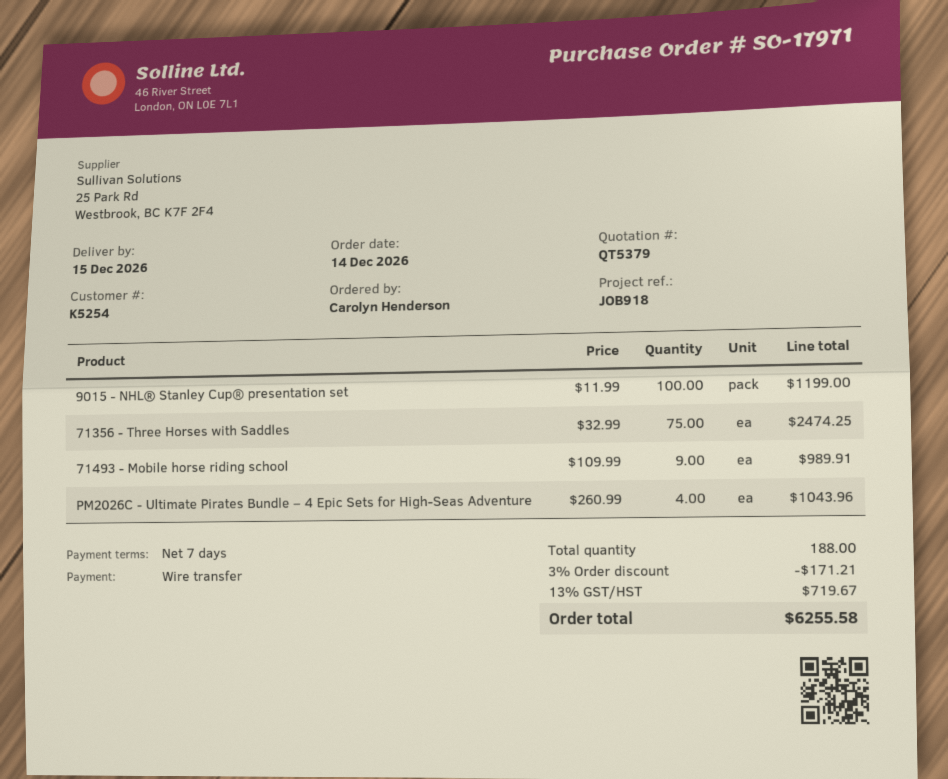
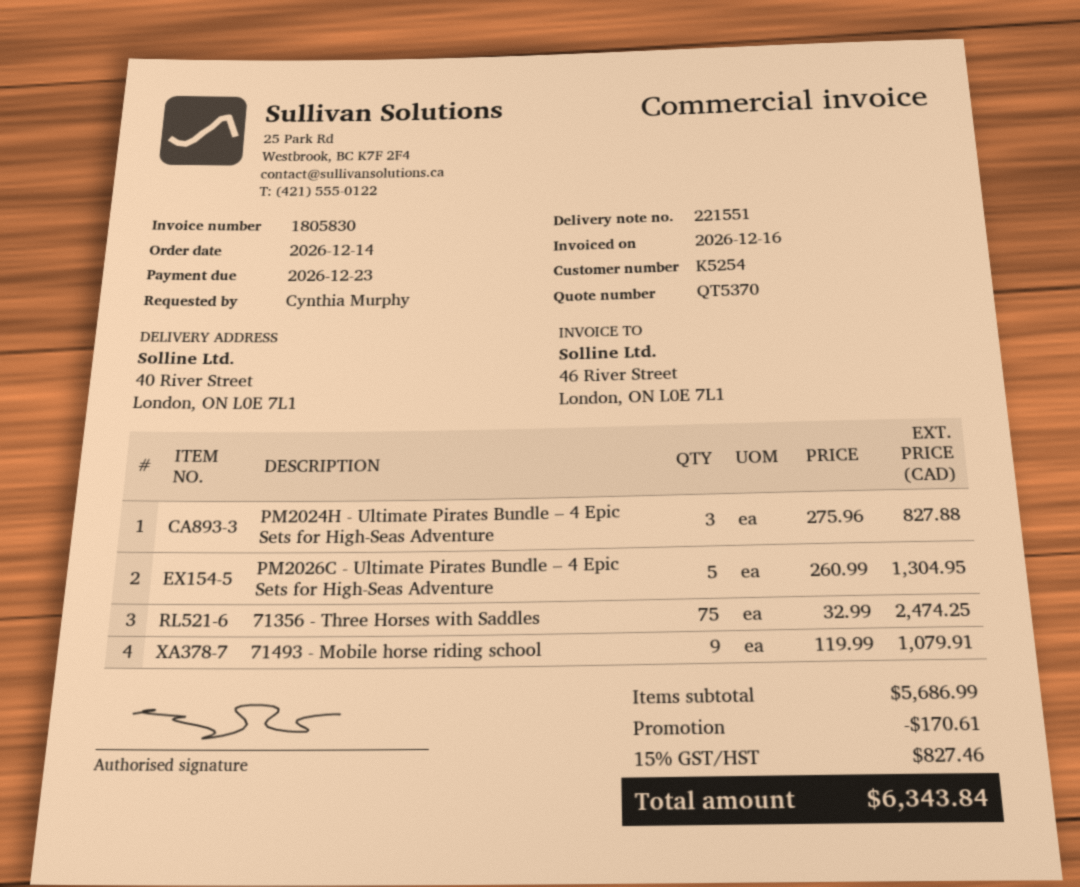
quote number: QT5379 -> QT5370
ordered by: Carolyn Henderson -> Cynthia Murphy
9015 - NHL® Stanley Cup® presentation set: 100 x 11.99 = 1199.00 -> none
71493 - Mobile horse riding school: 9 x 109.99 = 989.91 -> 9 x 119.99 = 1079.91
PM2026C - Ultimate Pirates Bundle – 4 Epic Sets for High-Seas Adventure: 4 x 260.99 = 1043.96 -> 5 x 260.99 = 1304.95
PM2024H - Ultimate Pirates Bundle – 4 Epic Sets for High-Seas Adventure: none -> 3 x 275.96 = 827.88
discount: 171.21 -> 170.61
tax: 13% = 719.67 -> 15% = 827.46
total: 6255.58 -> 6343.84

